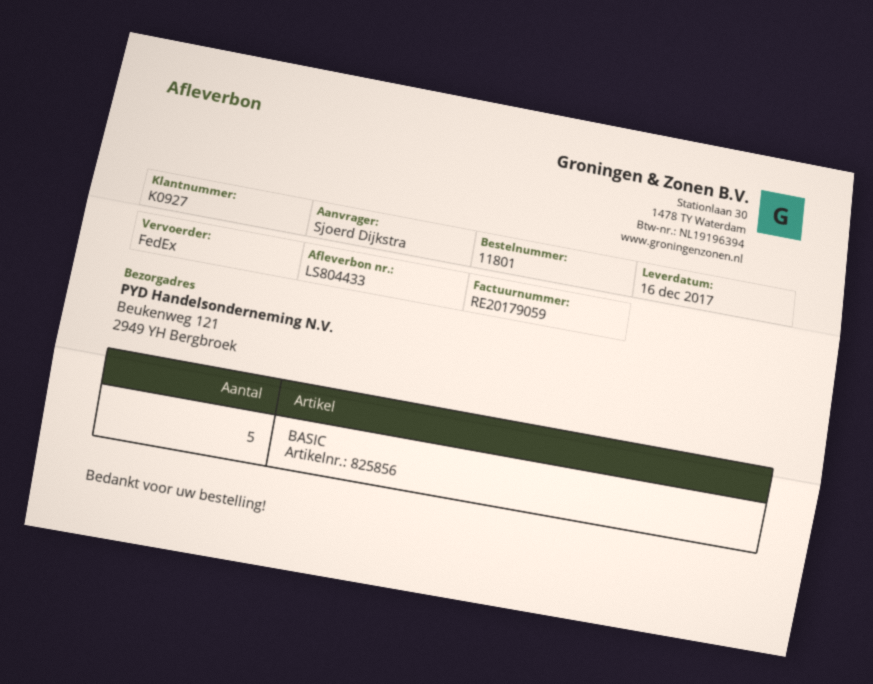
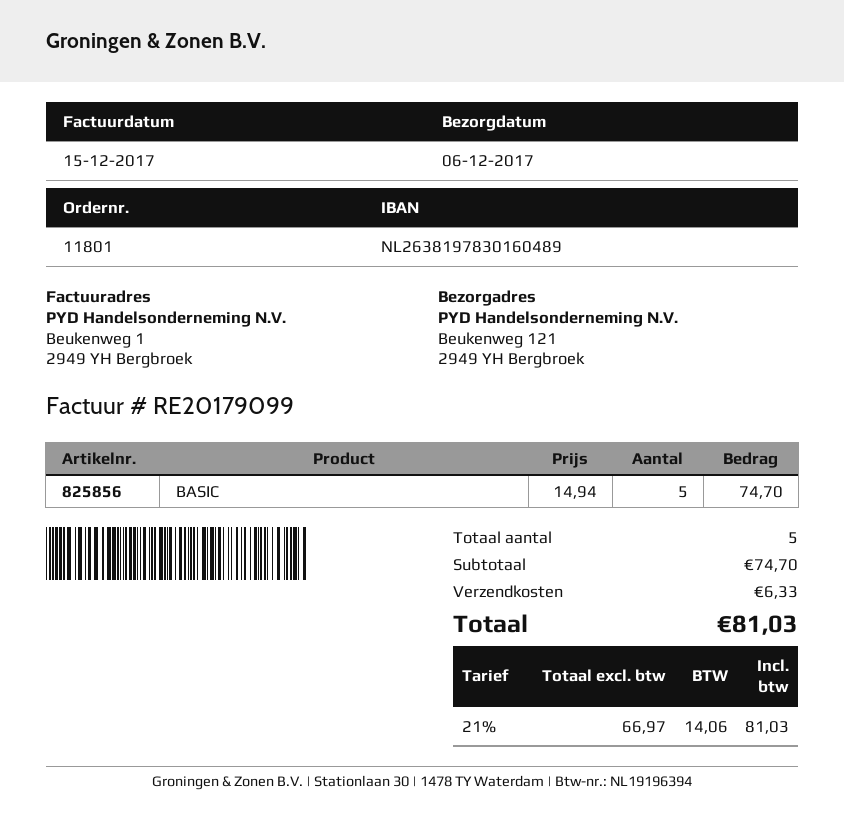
delivery date: 2017-12-16 -> 2017-12-06
invoice number: RE20179059 -> RE20179099

